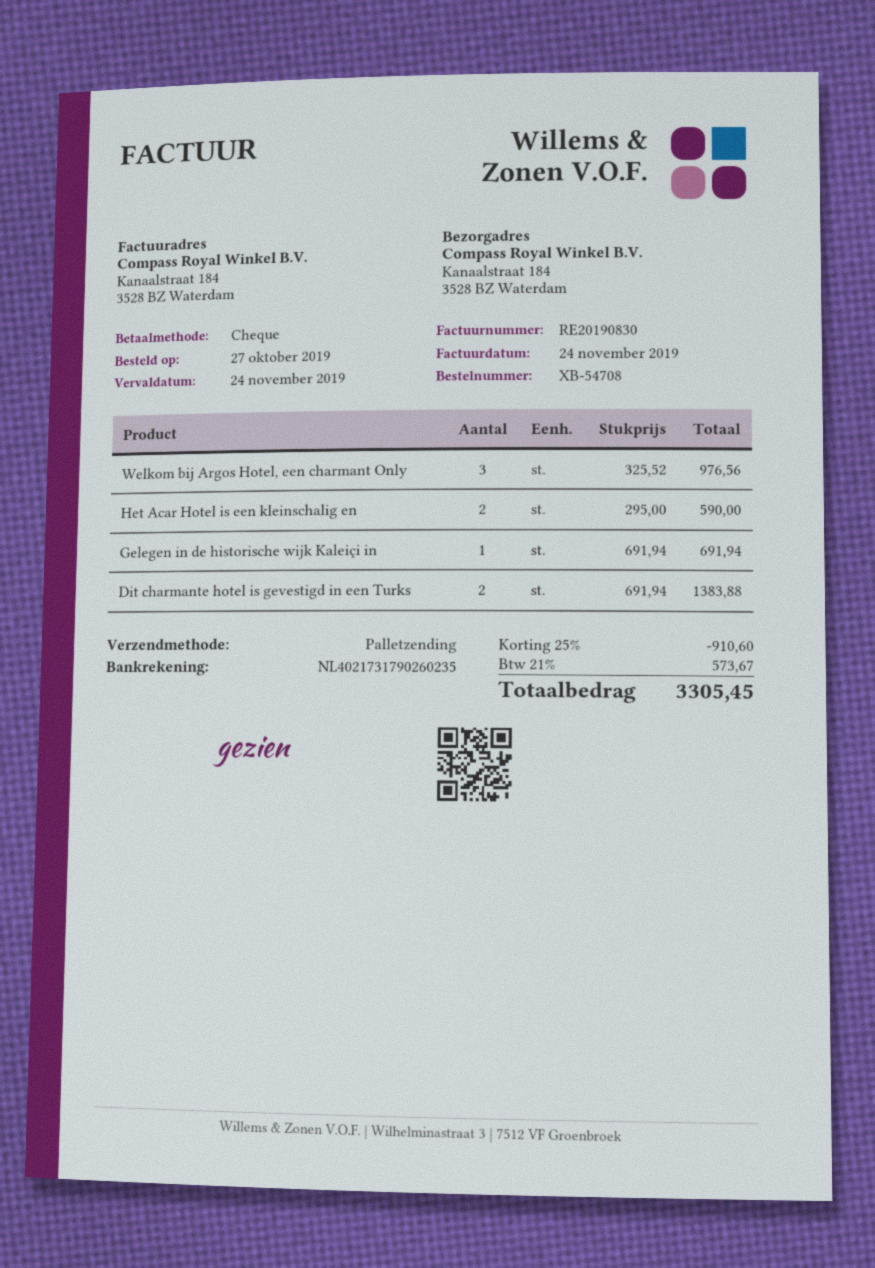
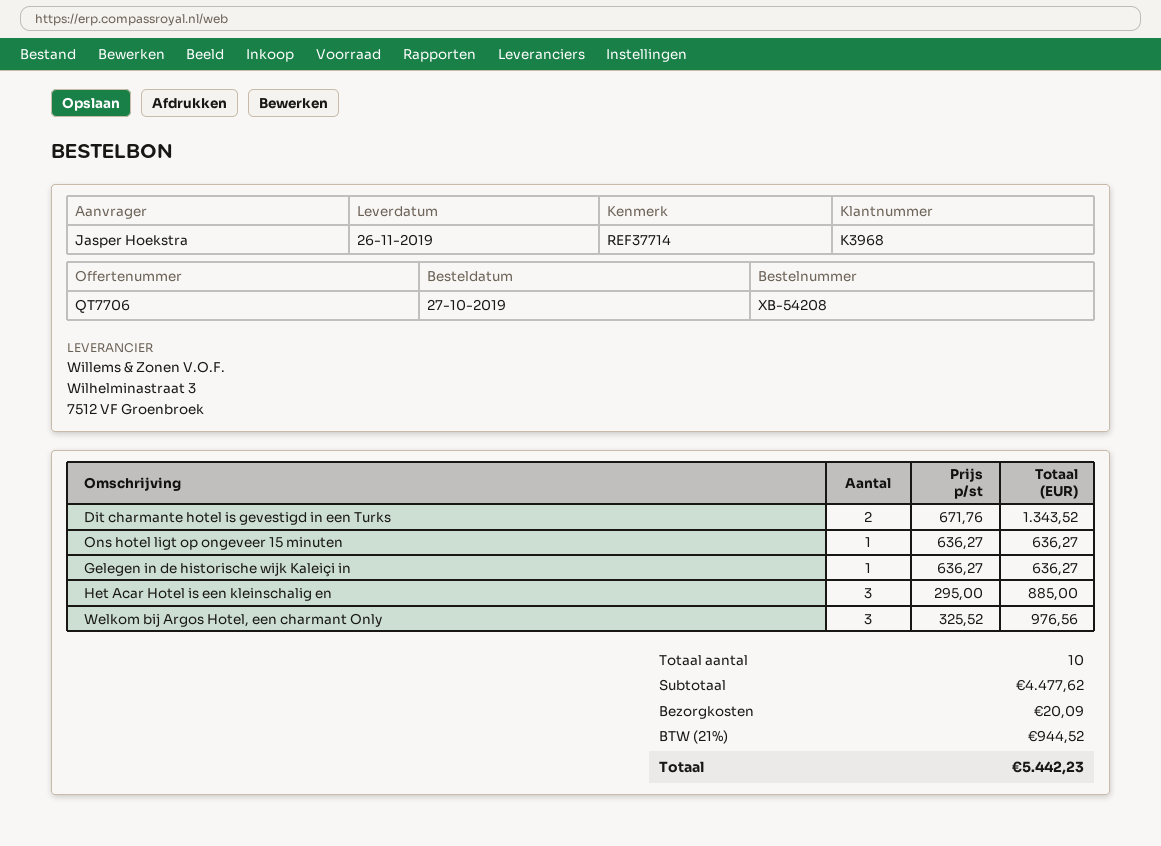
order number: XB-54708 -> XB-54208
Het Acar Hotel is een kleinschalig en: 2 x 295.00 = 590.00 -> 3 x 295.00 = 885.00
Gelegen in de historische wijk Kaleiçi in: 1 x 691.94 = 691.94 -> 1 x 636.27 = 636.27
Dit charmante hotel is gevestigd in een Turks: 2 x 691.94 = 1383.88 -> 2 x 671.76 = 1343.52
Ons hotel ligt op ongeveer 15 minuten: none -> 1 x 636.27 = 636.27
discount: 25% = 910.60 -> none
shipping: none -> 20.09
tax: 21% = 573.67 -> 21% = 944.52
total: 3305.45 -> 5442.23

